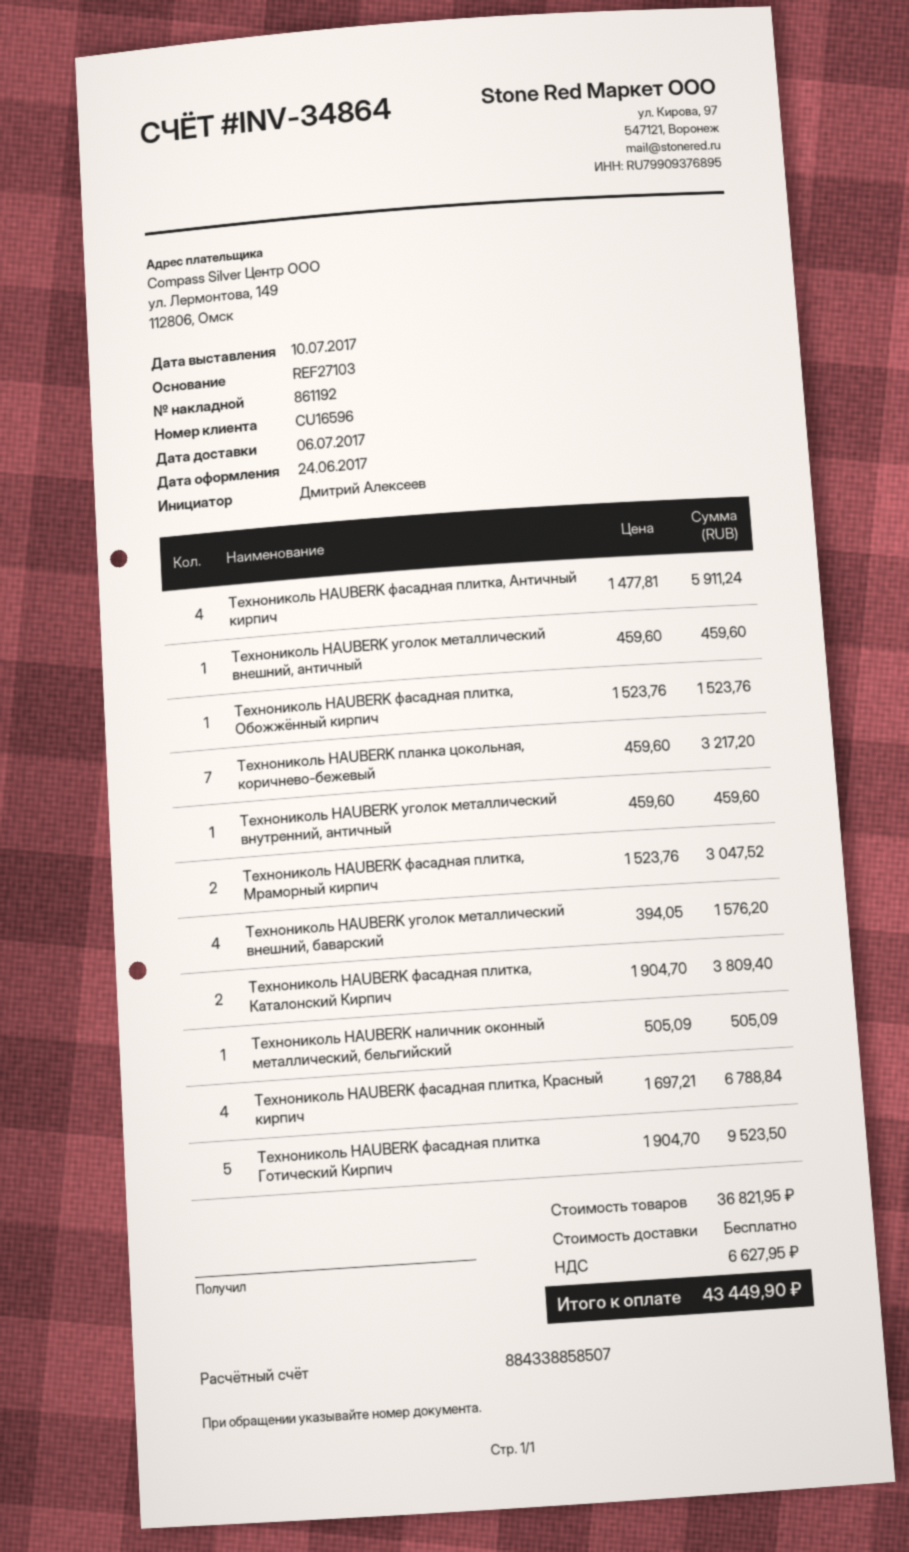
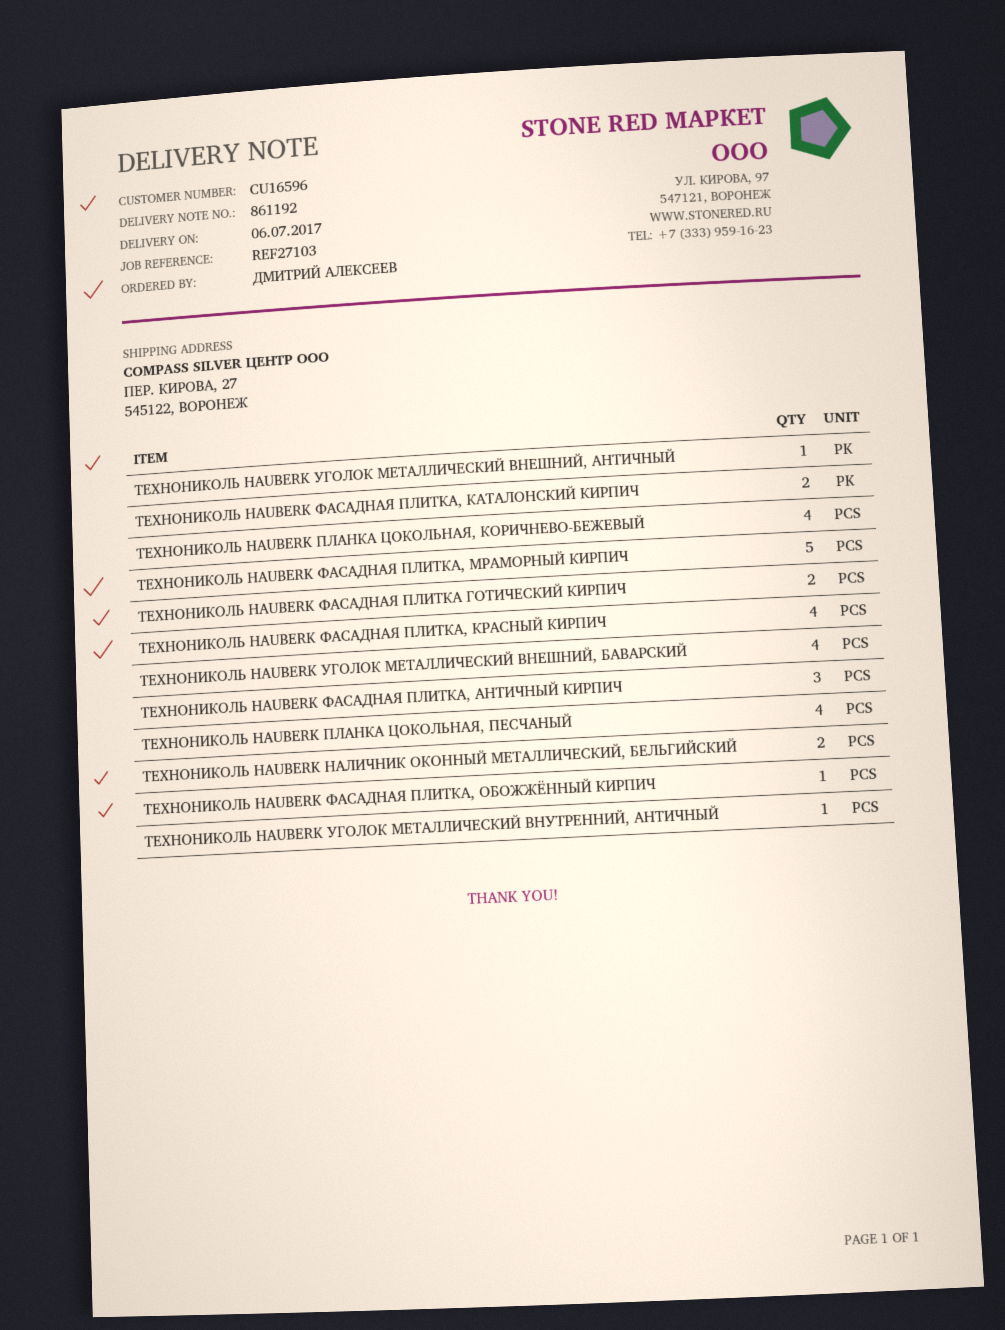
Технониколь HAUBERK фасадная плитка, Античный кирпич: 4 -> 3
Технониколь HAUBERK планка цокольная, коричнево-бежевый: 7 -> 4
Технониколь HAUBERK фасадная плитка, Мраморный кирпич: 2 -> 5
Технониколь HAUBERK наличник оконный металлический, бельгийский: 1 -> 2
Технониколь HAUBERK фасадная плитка Готический Кирпич: 5 -> 2
ТЕХНОНИКОЛЬ HAUBERK ПЛАНКА ЦОКОЛЬНАЯ, ПЕСЧАНЫЙ: none -> 4

